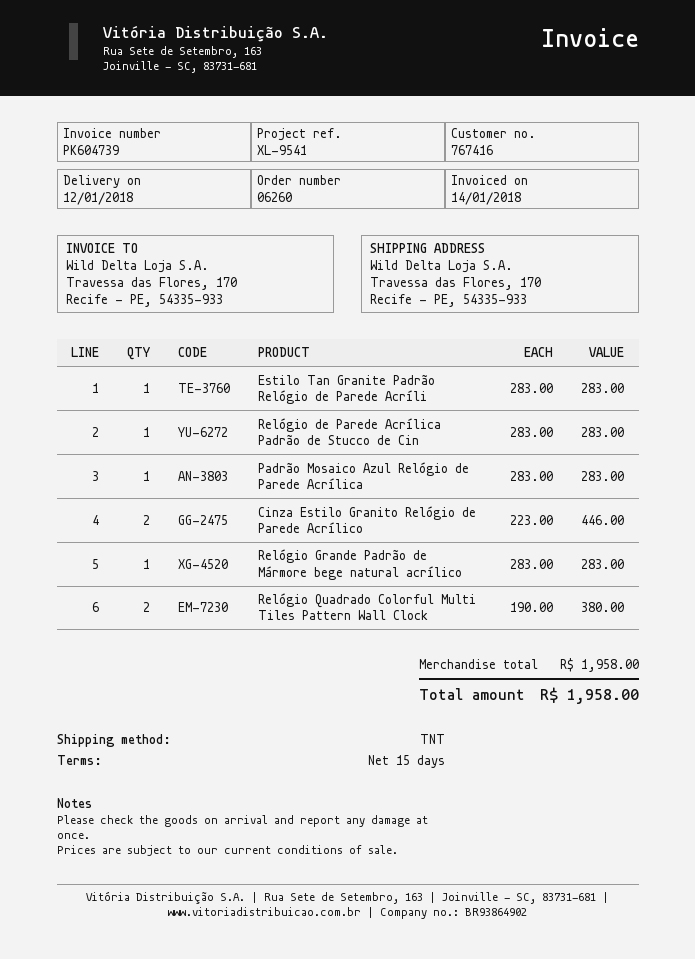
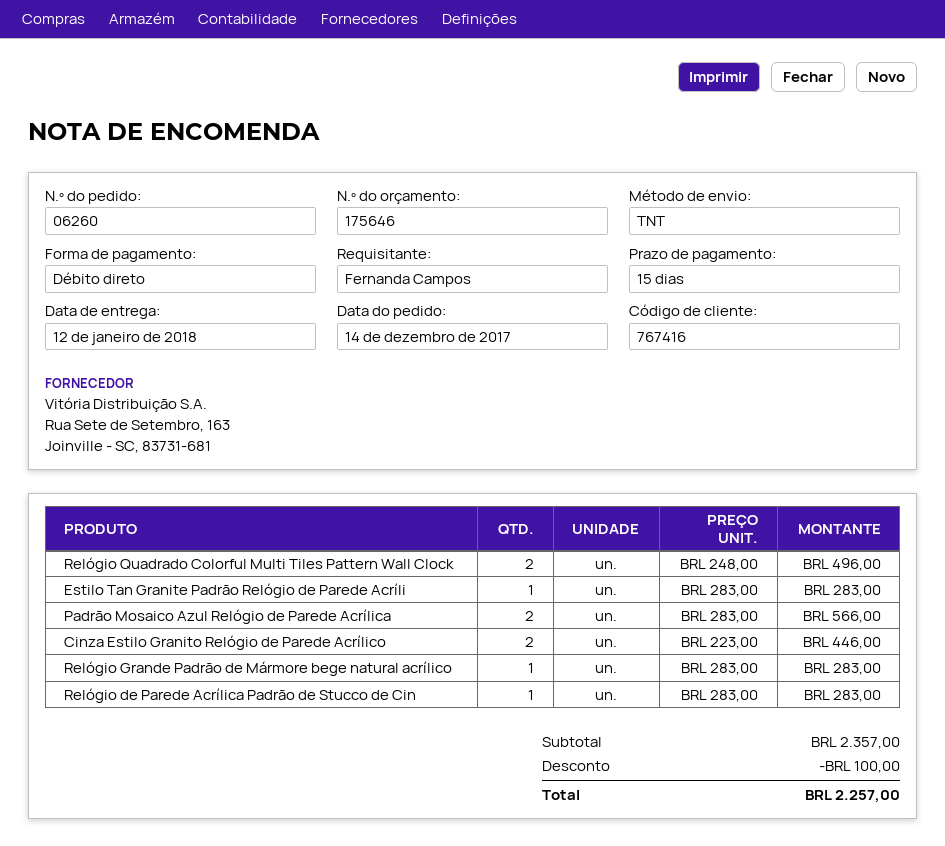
Padrão Mosaico Azul Relógio de Parede Acrílica: 1 x 283.00 = 283.00 -> 2 x 283.00 = 566.00
Relógio Quadrado Colorful Multi Tiles Pattern Wall Clock: 2 x 190.00 = 380.00 -> 2 x 248.00 = 496.00
subtotal: 1958.00 -> 2357.00
discount: none -> 100.00
total: 1958.00 -> 2257.00

